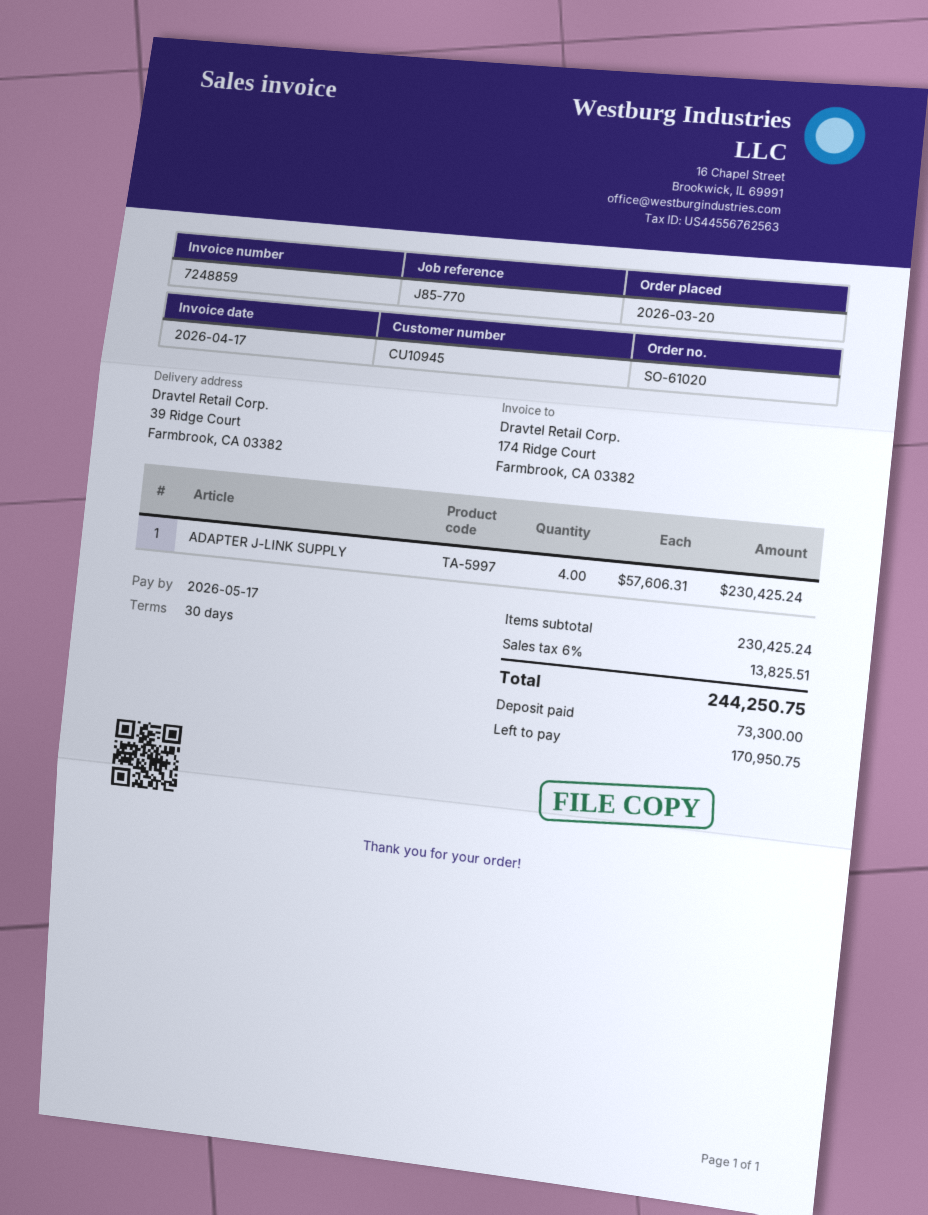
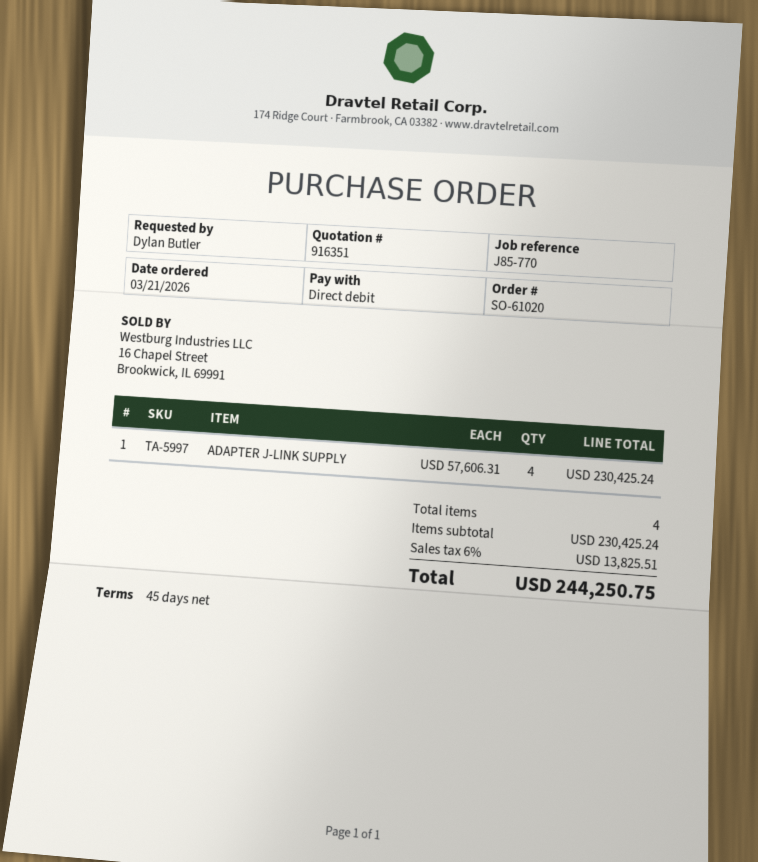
order date: 2026-03-20 -> 2026-03-21
payment terms: 30 days -> 45 days

